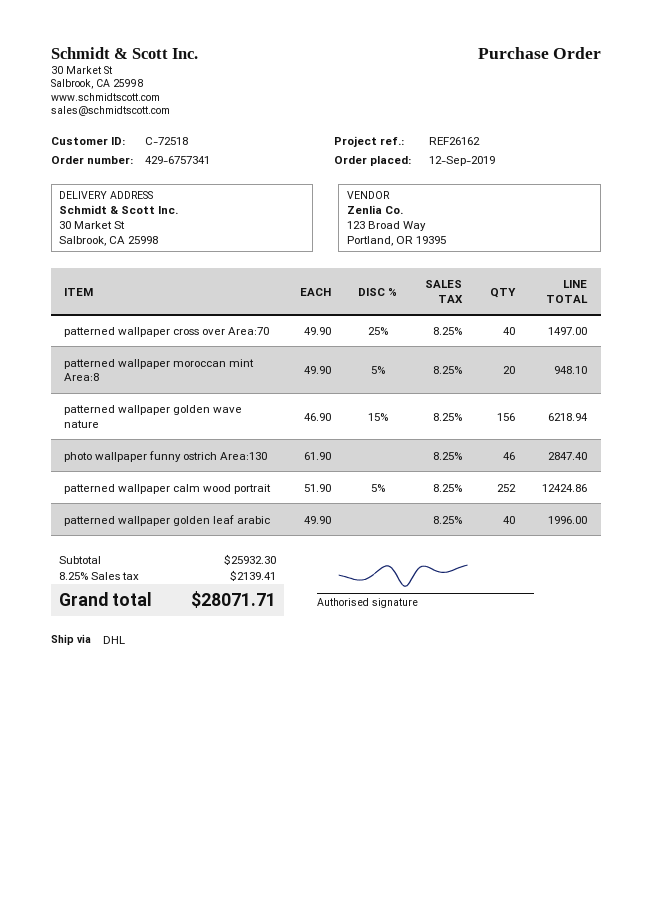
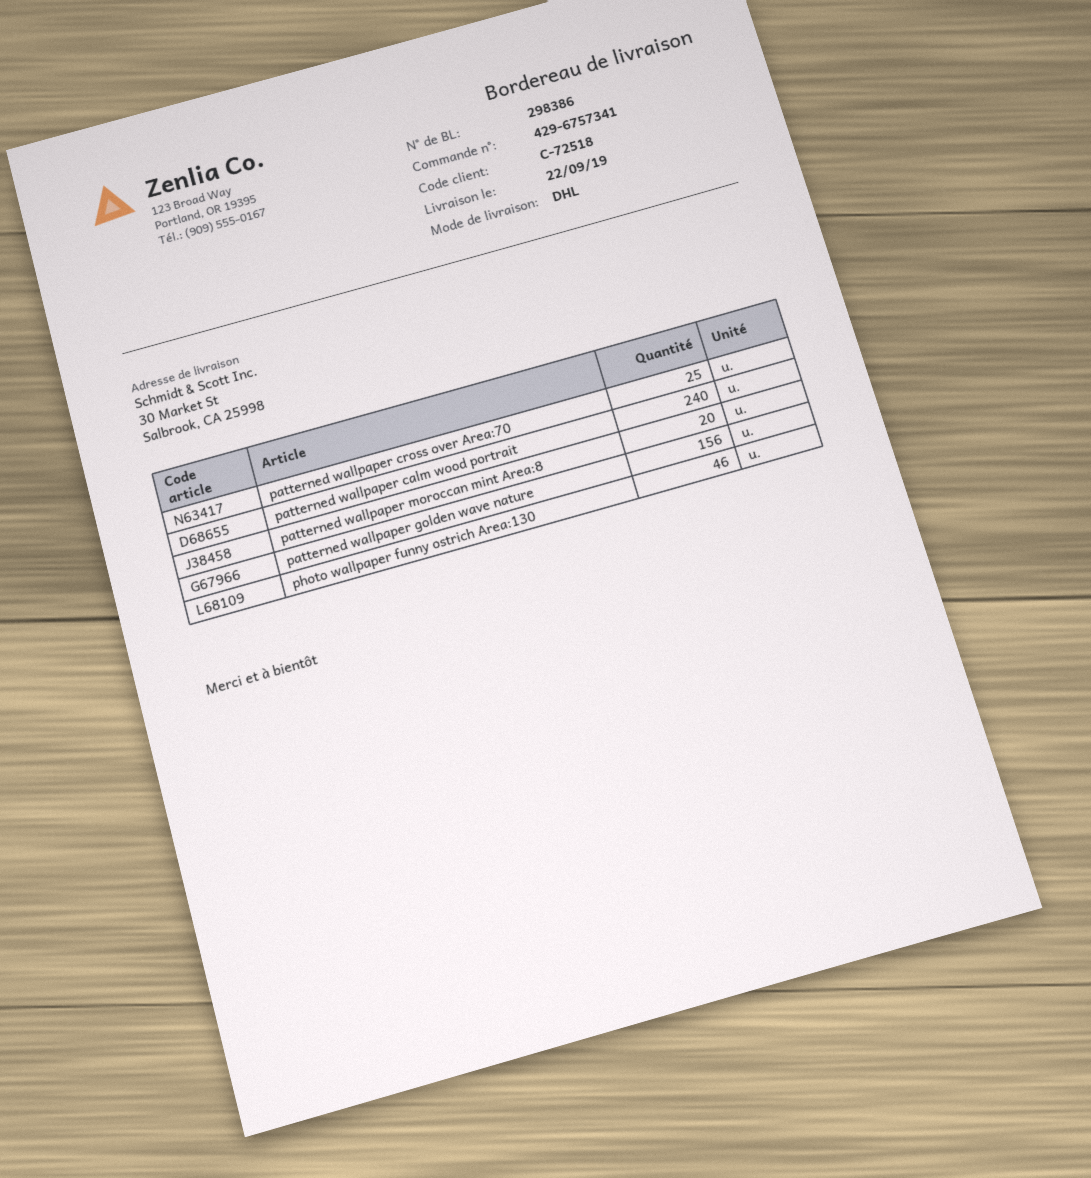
patterned wallpaper cross over Area:70: 40 -> 25
patterned wallpaper calm wood portrait: 252 -> 240
patterned wallpaper golden leaf arabic: 40 -> none

